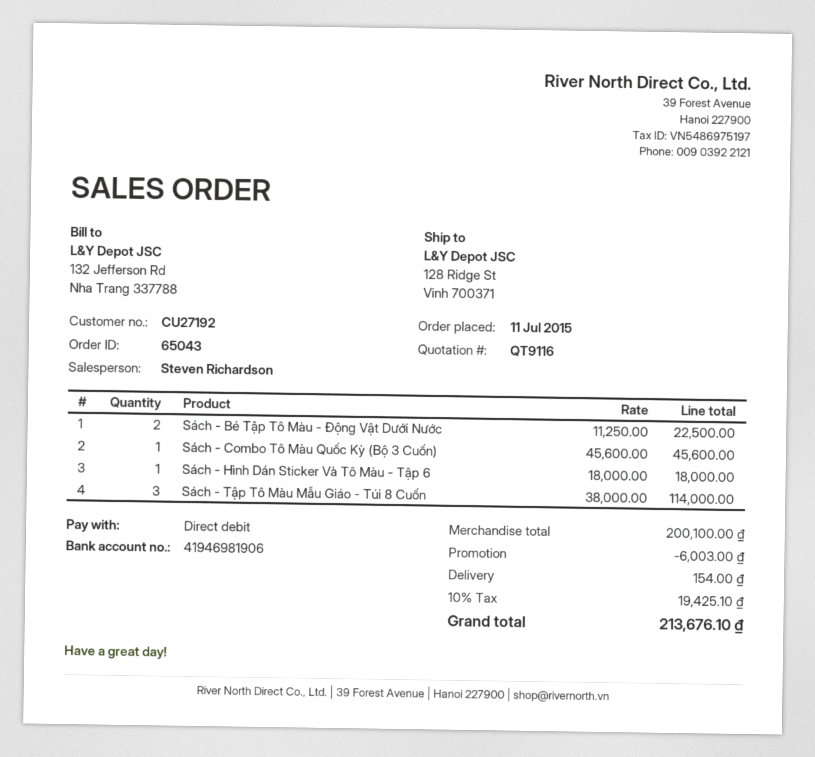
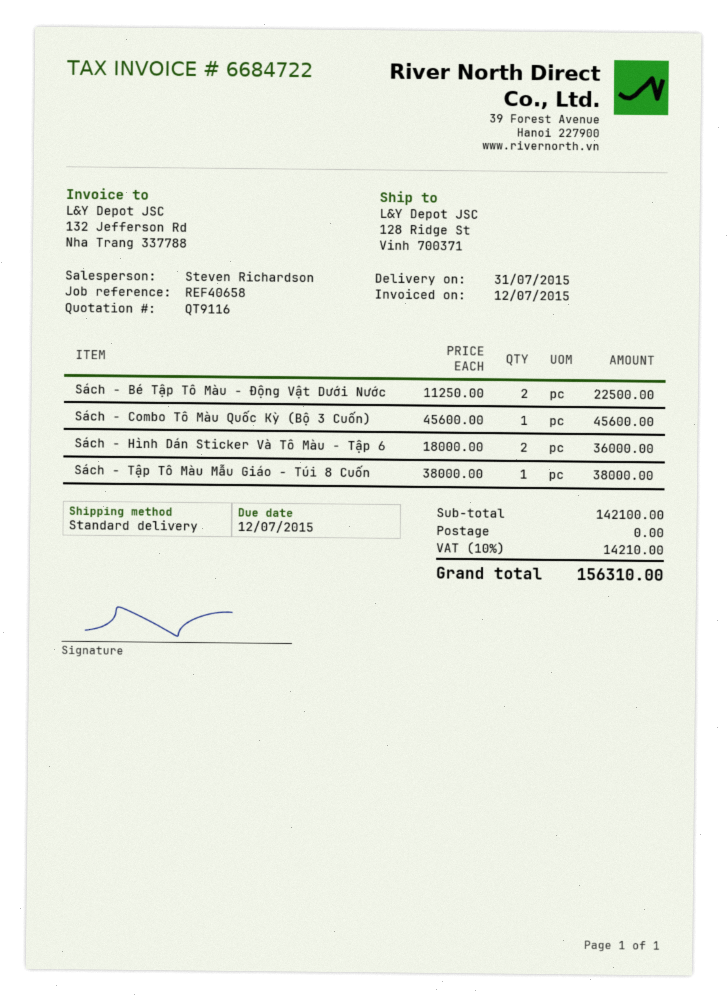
Sách - Hình Dán Sticker Và Tô Màu - Tập 6: 1 x 18000.00 = 18000.00 -> 2 x 18000.00 = 36000.00
Sách - Tập Tô Màu Mẫu Giáo - Túi 8 Cuốn: 3 x 38000.00 = 114000.00 -> 1 x 38000.00 = 38000.00
subtotal: 200100.00 -> 142100.00
discount: 6003.00 -> none
shipping: 154.00 -> 0.00
tax: 10% = 19425.10 -> 10% = 14210.00
total: 213676.10 -> 156310.00

